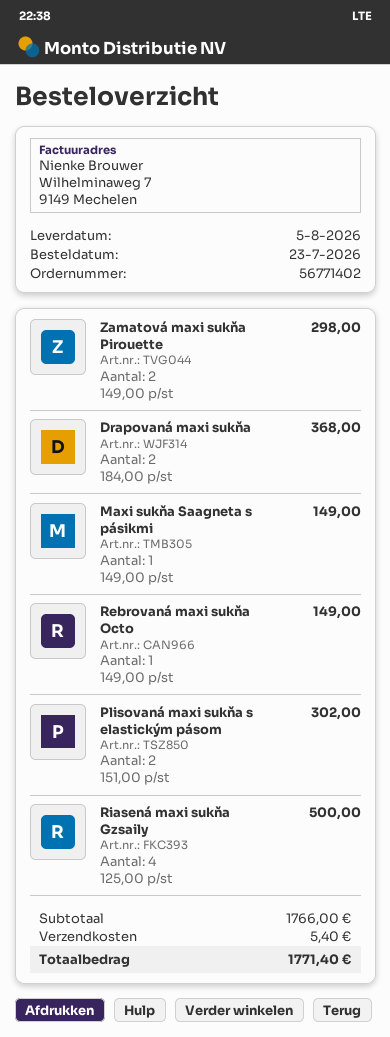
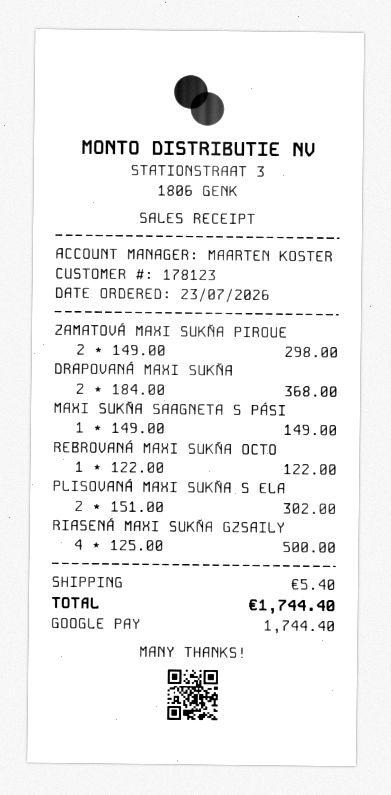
Rebrovaná maxi sukňa Octo: 1 x 149.00 = 149.00 -> 1 x 122.00 = 122.00
total: 1771.40 -> 1744.40

